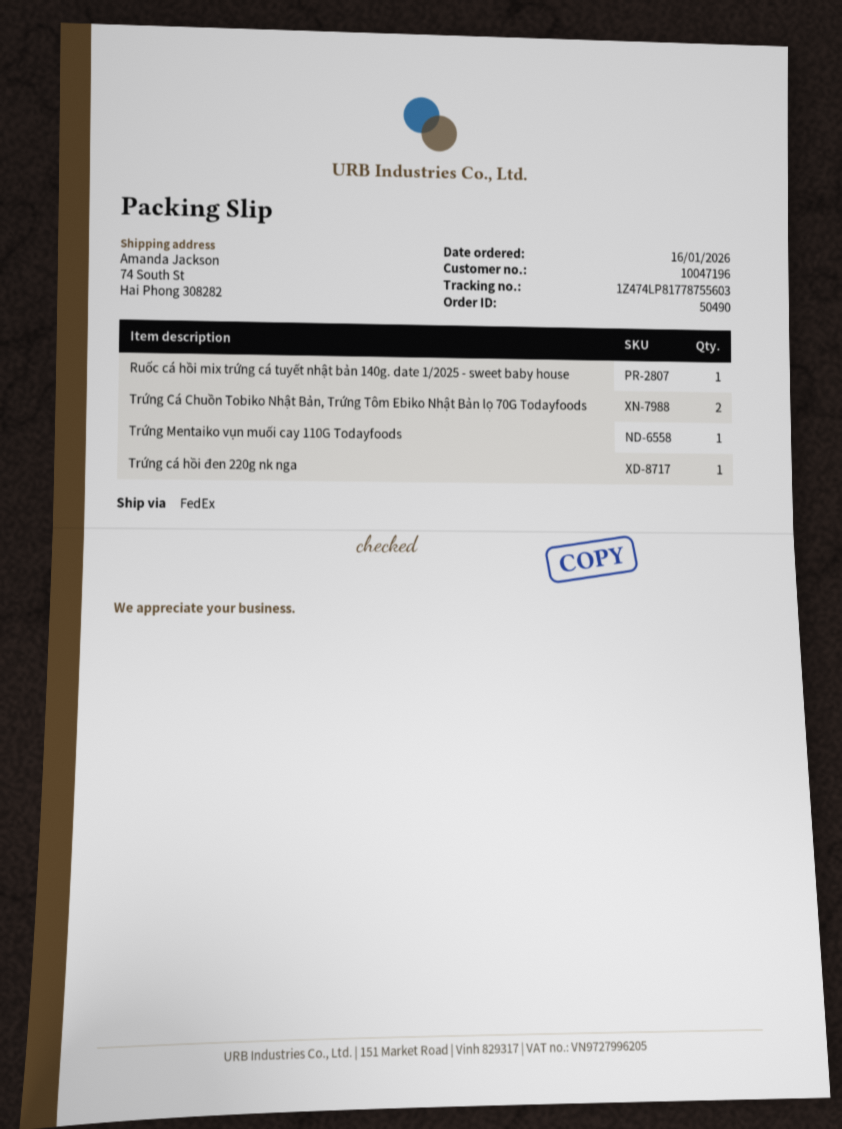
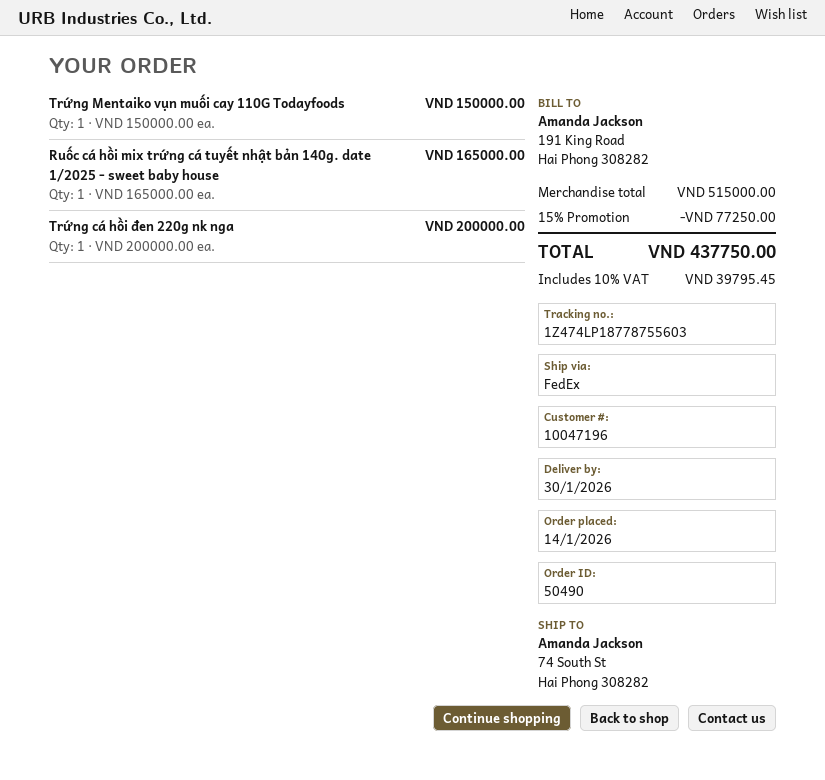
order date: 2026-01-16 -> 2026-01-14
tracking number: 1Z474LP81778755603 -> 1Z474LP18778755603
Trứng Cá Chuồn Tobiko Nhật Bản, Trứng Tôm Ebiko Nhật Bản lọ 70G Todayfoods: 2 -> none

